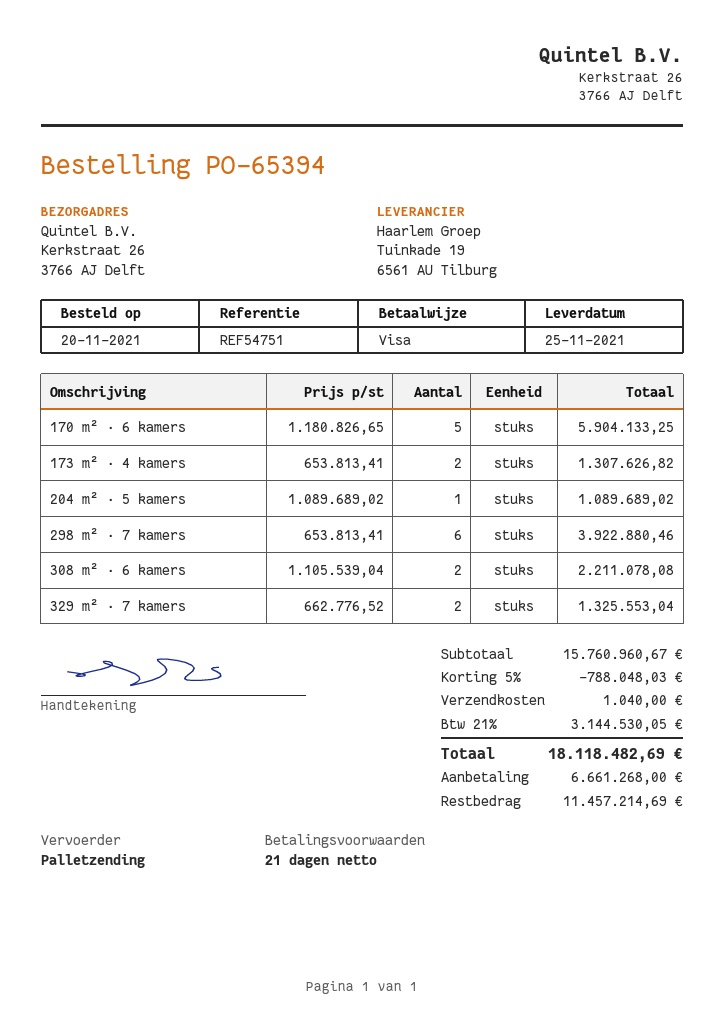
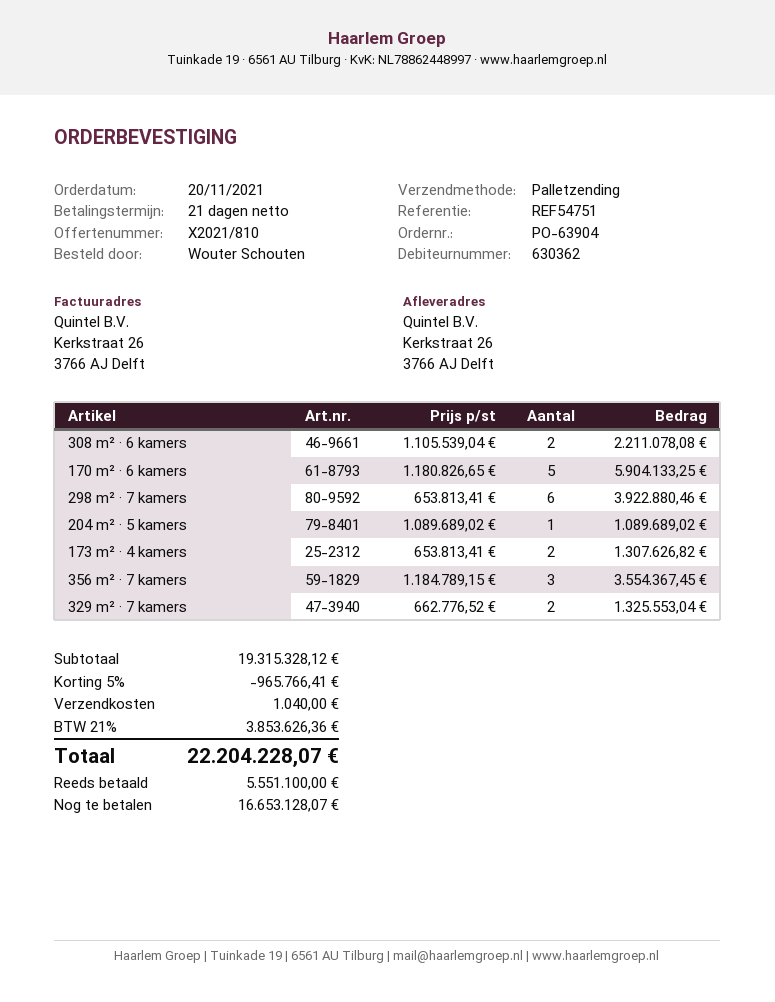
order number: PO-65394 -> PO-63904
356 m² · 7 kamers: none -> 3 x 1184789.15 = 3554367.45
subtotal: 15760960.67 -> 19315328.12
discount: 5% = 788048.03 -> 5% = 965766.41
tax: 21% = 3144530.05 -> 21% = 3853626.36
total: 18118482.69 -> 22204228.07
deposit: 6661268.00 -> 5551100.00
balance: 11457214.69 -> 16653128.07

